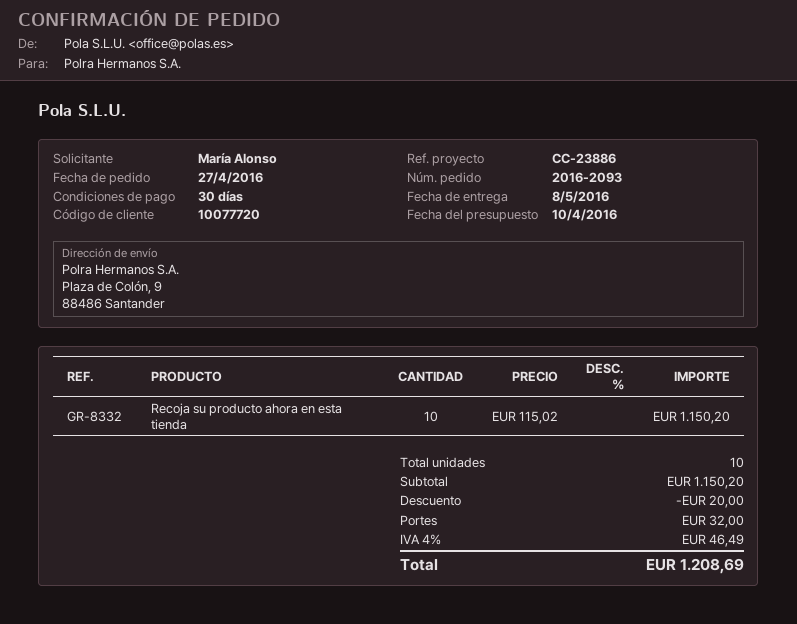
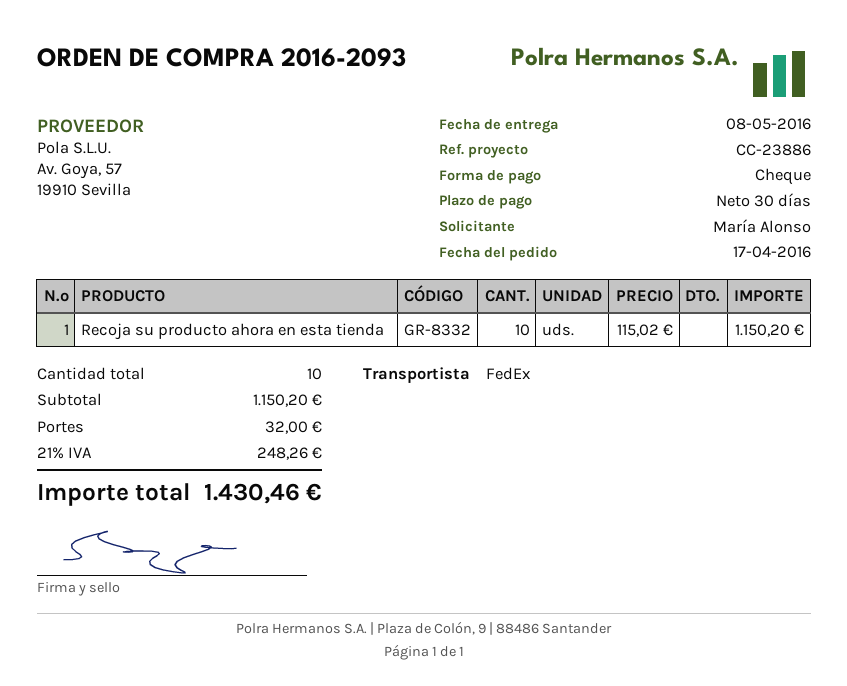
order date: 2016-04-27 -> 2016-04-17
discount: 20.00 -> none
tax: 4% = 46.49 -> 21% = 248.26
total: 1208.69 -> 1430.46

